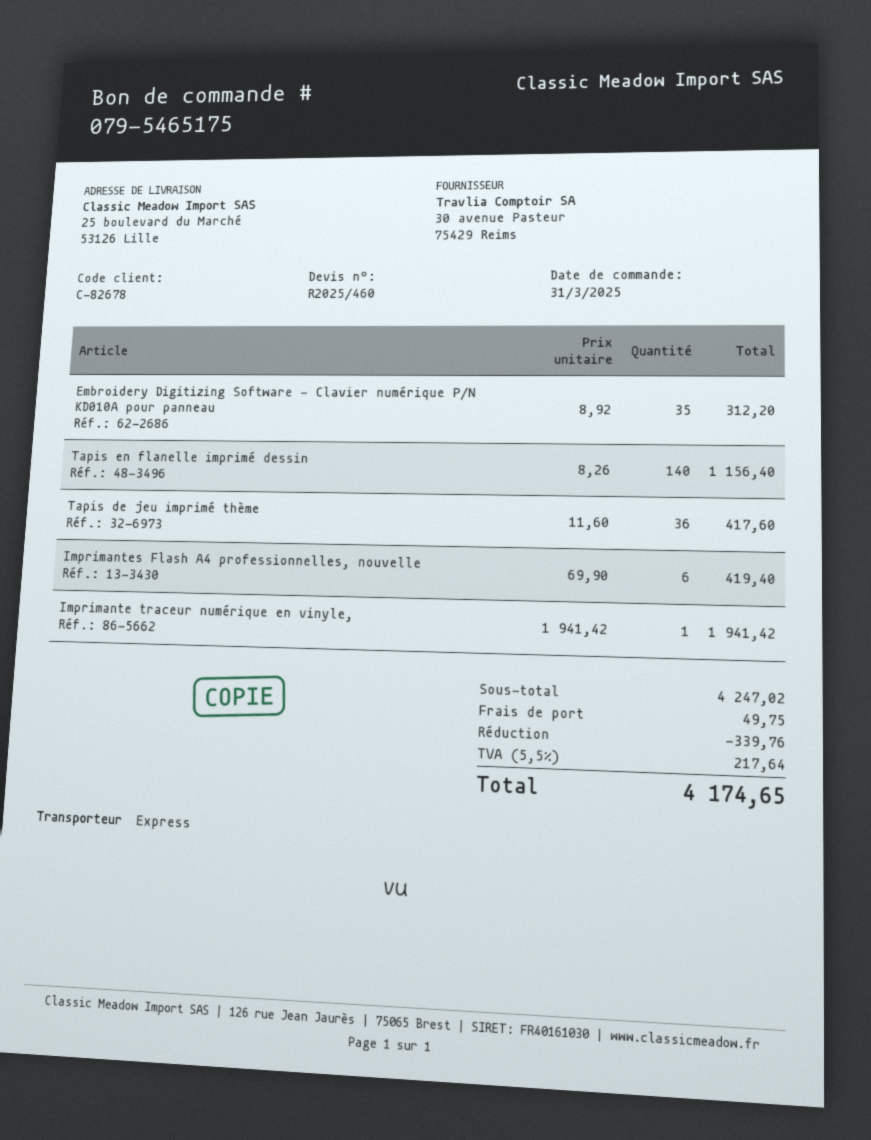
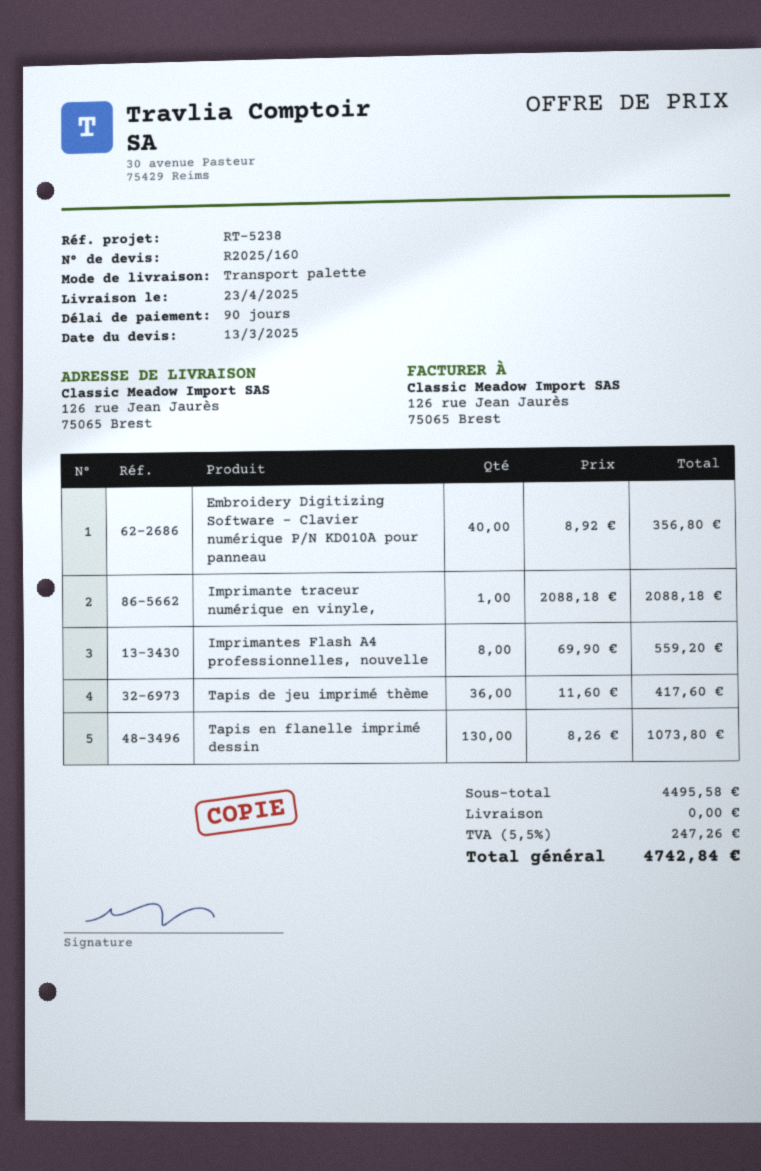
quote number: R2025/460 -> R2025/160
shipping method: express -> pallet freight
ship to: 25 boulevard du Marché, 53126 Lille -> 126 rue Jean Jaurès, 75065 Brest
Embroidery Digitizing Software - Clavier numérique P/N KD010A pour panneau: 35 x 8.92 = 312.20 -> 40 x 8.92 = 356.80
Tapis en flanelle imprimé dessin: 140 x 8.26 = 1156.40 -> 130 x 8.26 = 1073.80
Imprimantes Flash A4 professionnelles, nouvelle: 6 x 69.90 = 419.40 -> 8 x 69.90 = 559.20
Imprimante traceur numérique en vinyle,: 1 x 1941.42 = 1941.42 -> 1 x 2088.18 = 2088.18
subtotal: 4247.02 -> 4495.58
discount: 339.76 -> none
shipping: 49.75 -> 0.00
tax: 5.5% = 217.64 -> 5.5% = 247.26
total: 4174.65 -> 4742.84

